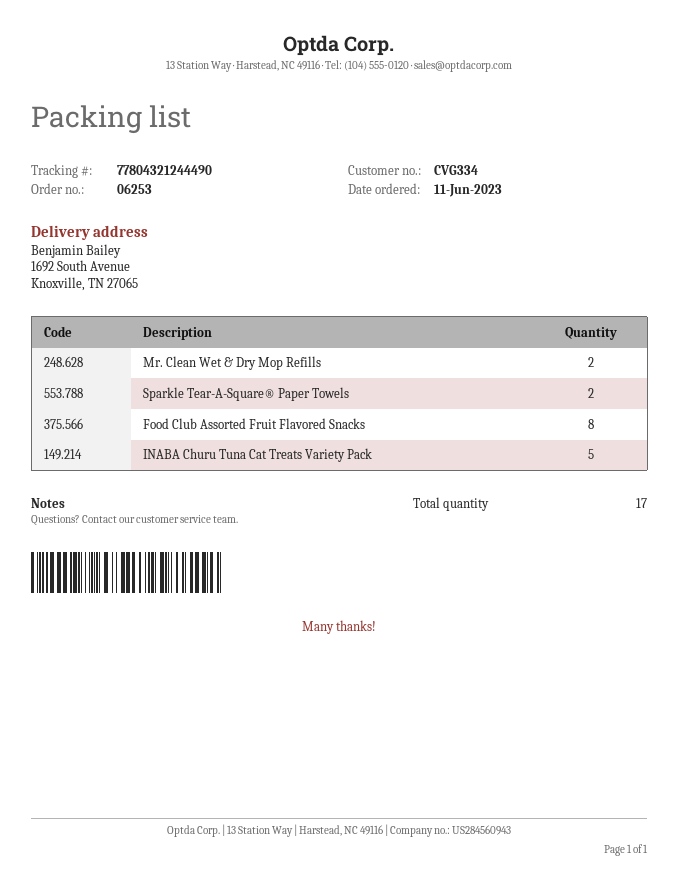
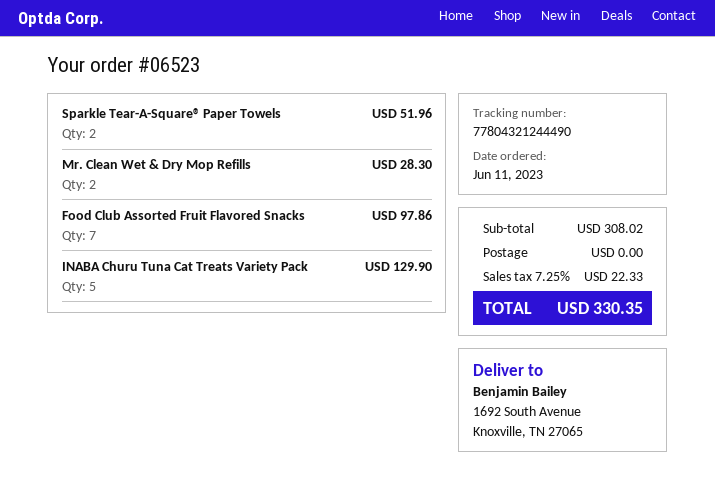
order number: 06253 -> 06523
Food Club Assorted Fruit Flavored Snacks: 8 -> 7

